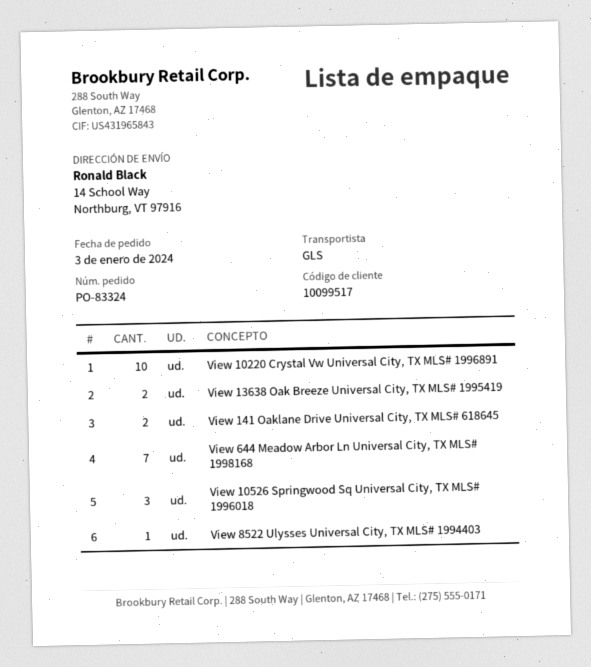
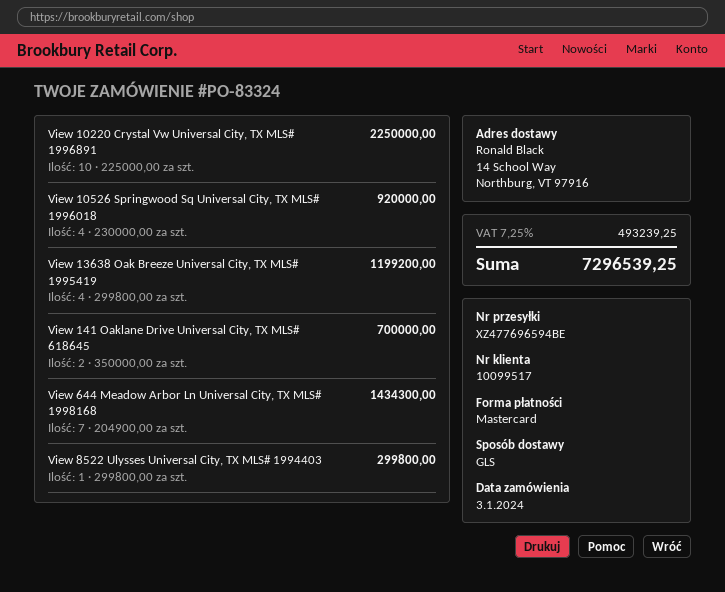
View 13638 Oak Breeze Universal City, TX MLS# 1995419: 2 -> 4
View 10526 Springwood Sq Universal City, TX MLS# 1996018: 3 -> 4

